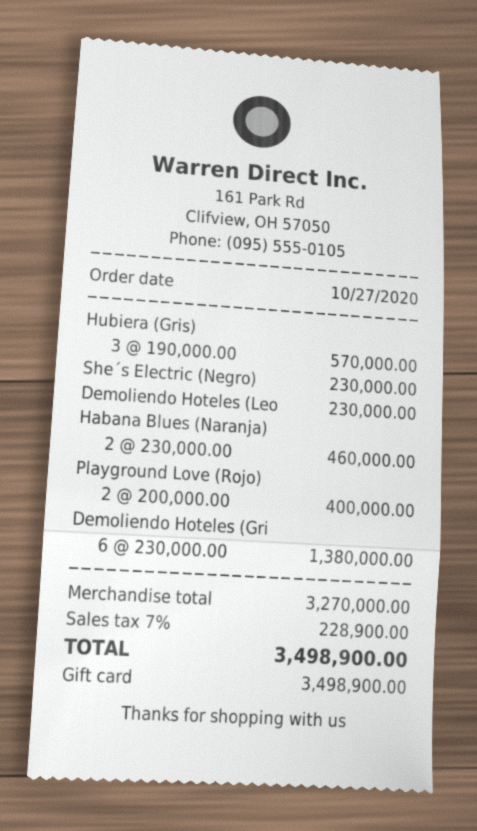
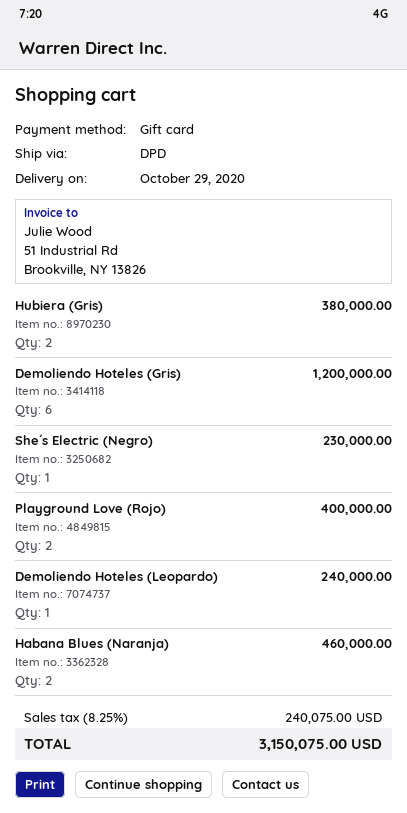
Hubiera (Gris): 3 for 570000.00 -> 2 for 380000.00
Demoliendo Hoteles (Leo: 1 for 230000.00 -> 1 for 240000.00
Demoliendo Hoteles (Gri: 6 for 1380000.00 -> 6 for 1200000.00
tax: 7% = 228900.00 -> 8.25% = 240075.00
total: 3498900.00 -> 3150075.00

